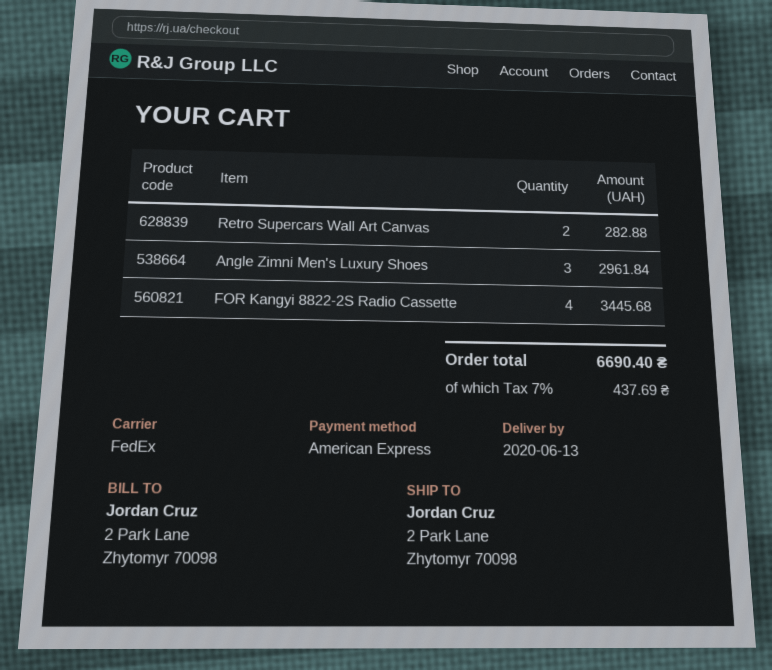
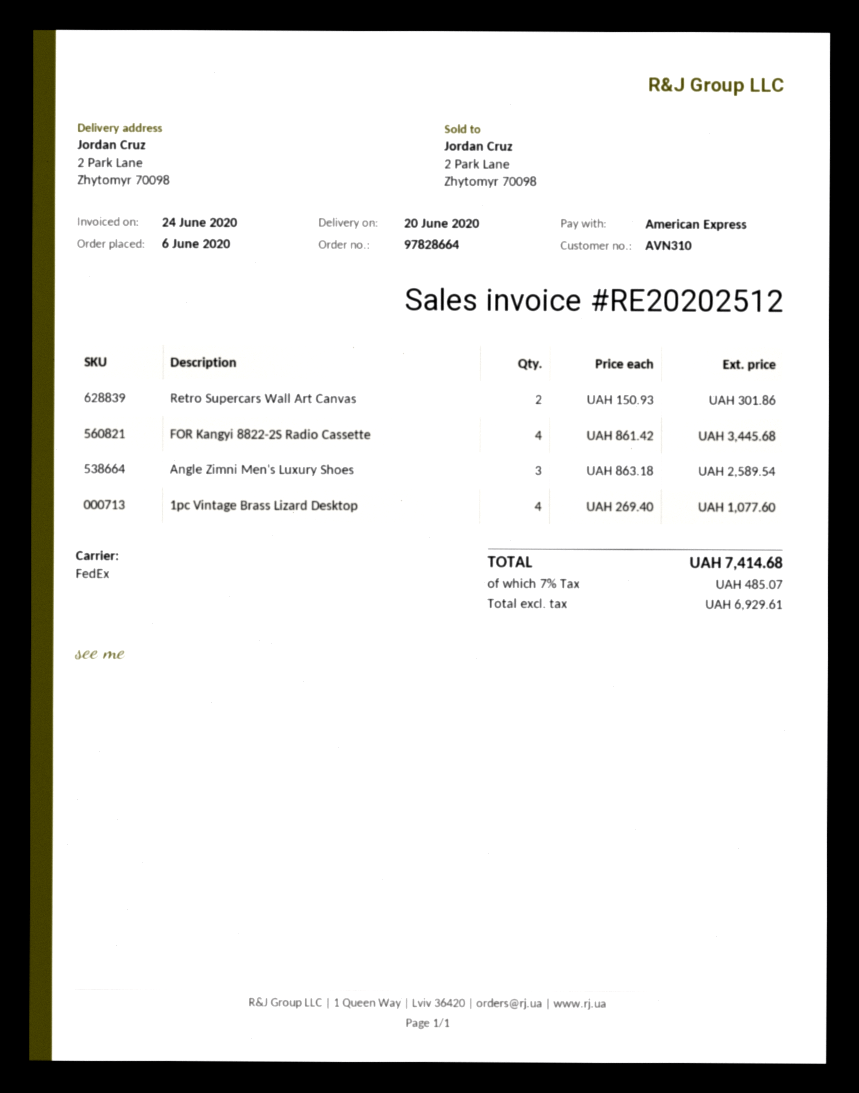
delivery date: 2020-06-13 -> 2020-06-20
Retro Supercars Wall Art Canvas: 2 for 282.88 -> 2 for 301.86
Angle Zimni Men's Luxury Shoes: 3 for 2961.84 -> 3 for 2589.54
1pc Vintage Brass Lizard Desktop: none -> 4 for 1077.60
tax: 7% = 437.69 -> 7% = 485.07
total: 6690.40 -> 7414.68

